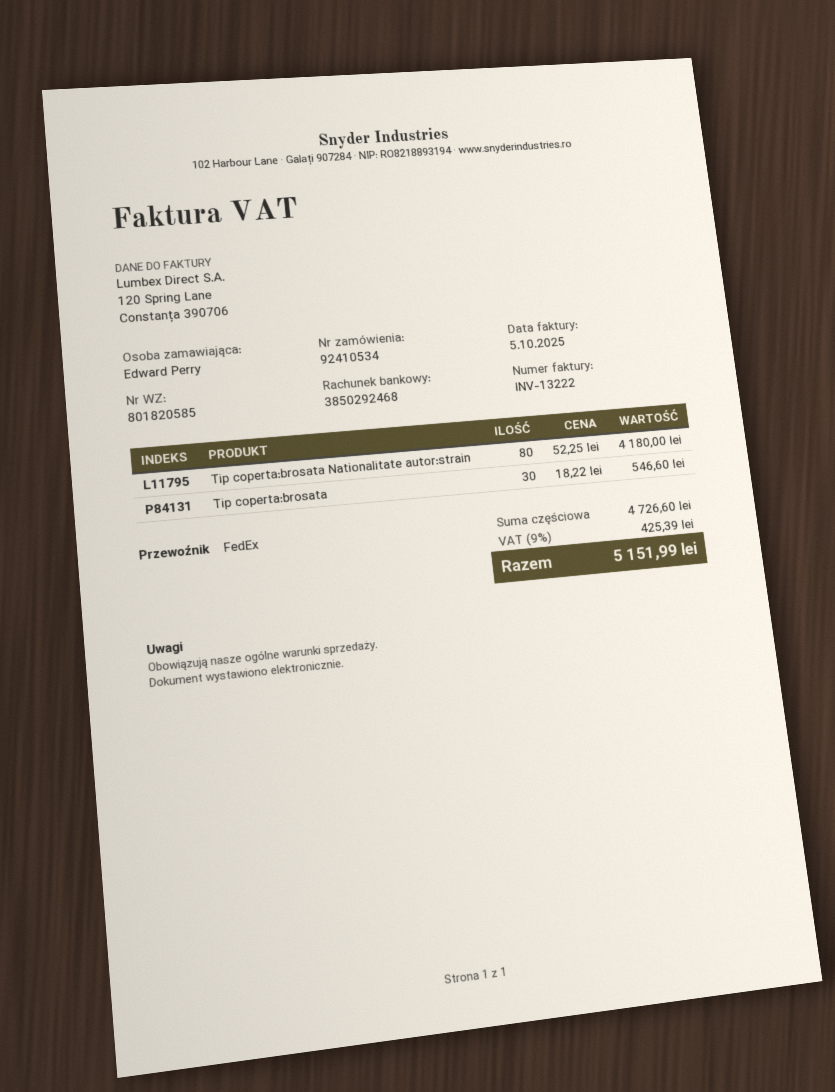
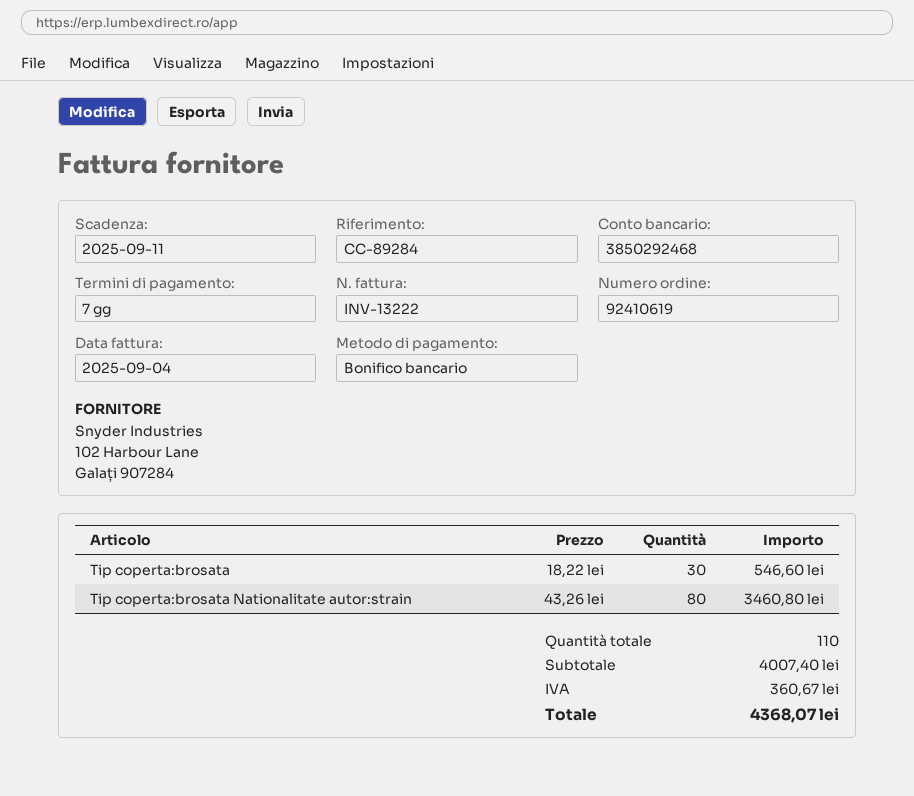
order number: 92410534 -> 92410619
invoice date: 2025-10-05 -> 2025-09-04
Tip coperta:brosata Nationalitate autor:strain: 80 x 52.25 = 4180.00 -> 80 x 43.26 = 3460.80
subtotal: 4726.60 -> 4007.40
tax: 425.39 -> 360.67
total: 5151.99 -> 4368.07

